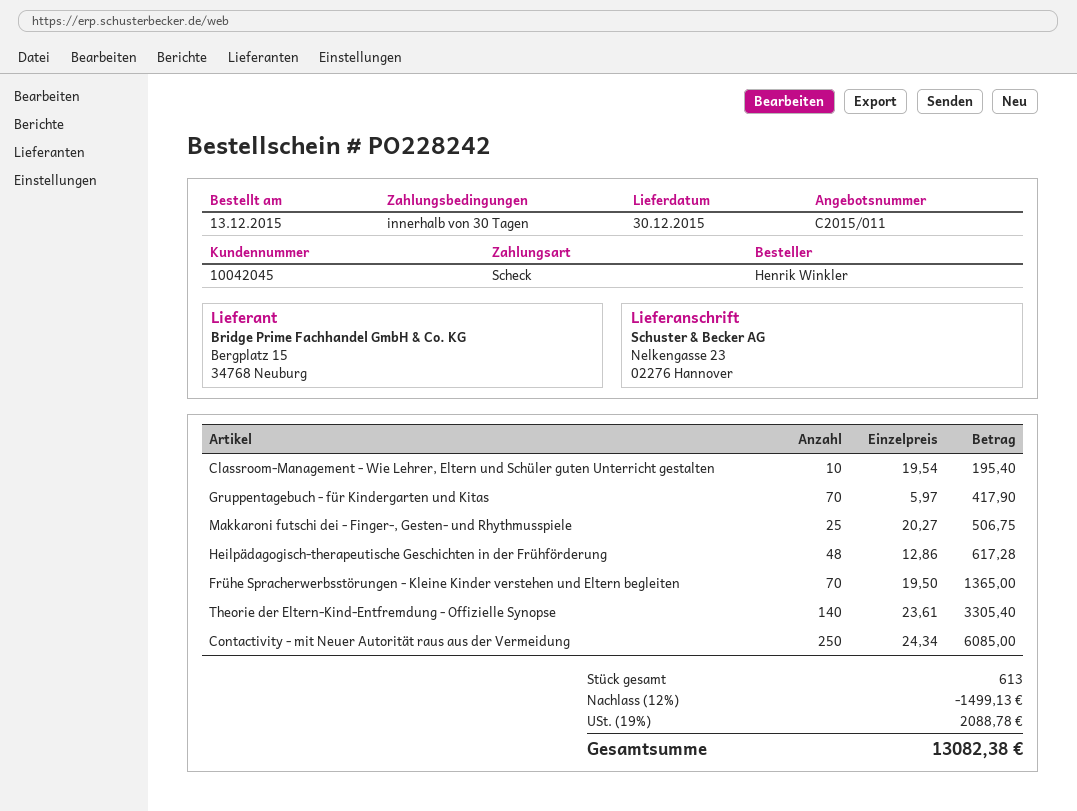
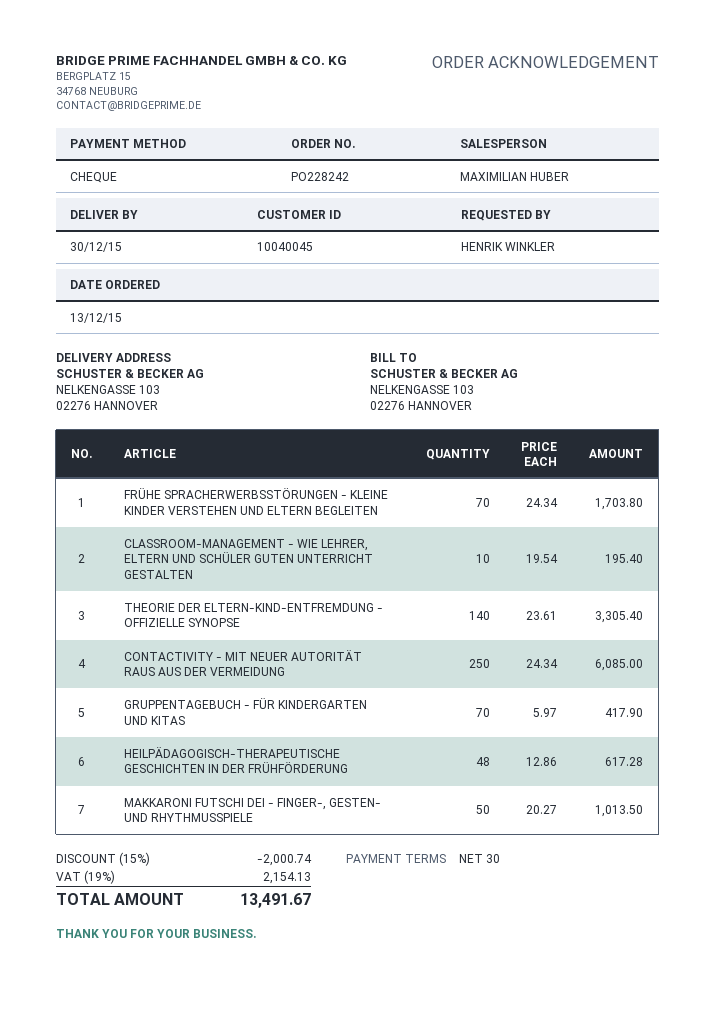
customer number: 10042045 -> 10040045
ship to: Nelkengasse 23, 02276 Hannover -> NELKENGASSE 103, 02276 HANNOVER
Makkaroni futschi dei - Finger-, Gesten- und Rhythmusspiele: 25 x 20.27 = 506.75 -> 50 x 20.27 = 1013.50
Frühe Spracherwerbsstörungen - Kleine Kinder verstehen und Eltern begleiten: 70 x 19.50 = 1365.00 -> 70 x 24.34 = 1703.80
discount: 12% = 1499.13 -> 15% = 2000.74
tax: 19% = 2088.78 -> 19% = 2154.13
total: 13082.38 -> 13491.67

